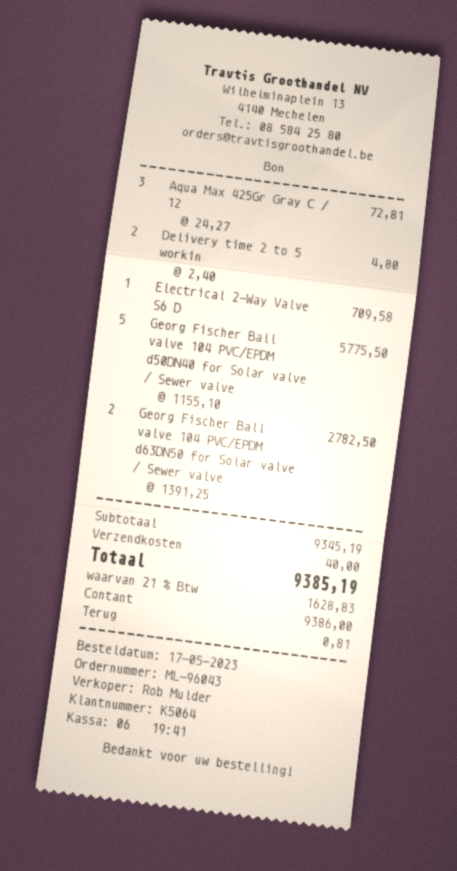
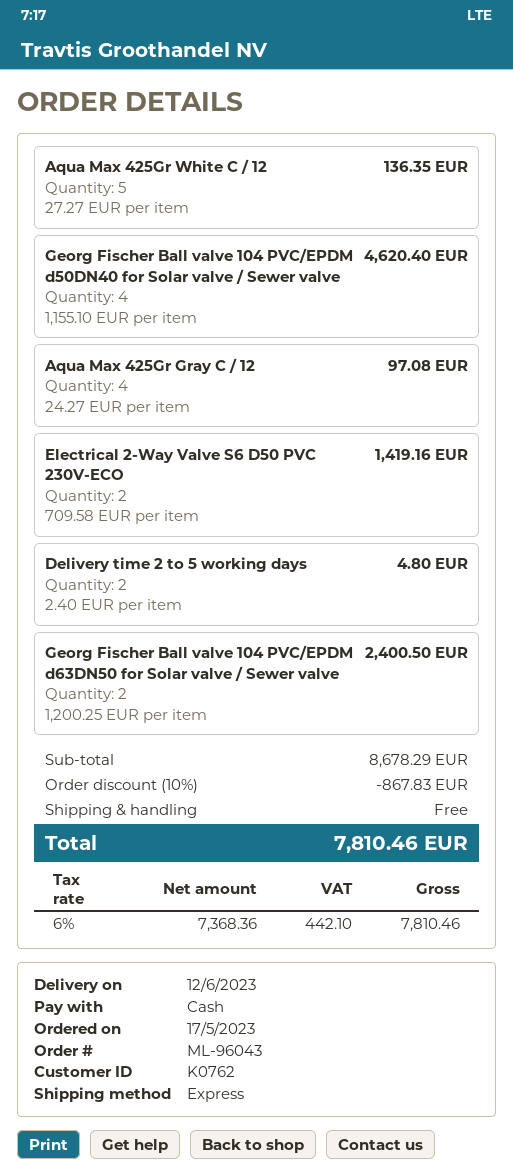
customer number: K5064 -> K0762
Aqua Max 425Gr Gray C / 12: 3 x 24.27 = 72.81 -> 4 x 24.27 = 97.08
Electrical 2-Way Valve S6 D: 1 x 709.58 = 709.58 -> 2 x 709.58 = 1419.16
Georg Fischer Ball valve 104 PVC/EPDM d50DN40 for Solar valve / Sewer valve: 5 x 1155.10 = 5775.50 -> 4 x 1155.10 = 4620.40
Georg Fischer Ball valve 104 PVC/EPDM d63DN50 for Solar valve / Sewer valve: 2 x 1391.25 = 2782.50 -> 2 x 1200.25 = 2400.50
Aqua Max 425Gr White C / 12: none -> 5 x 27.27 = 136.35
subtotal: 9345.19 -> 8678.29
discount: none -> 10% = 867.83
shipping: 40.00 -> 0.00
tax: 21% = 1628.83 -> 6% = 442.10
total: 9385.19 -> 7810.46

